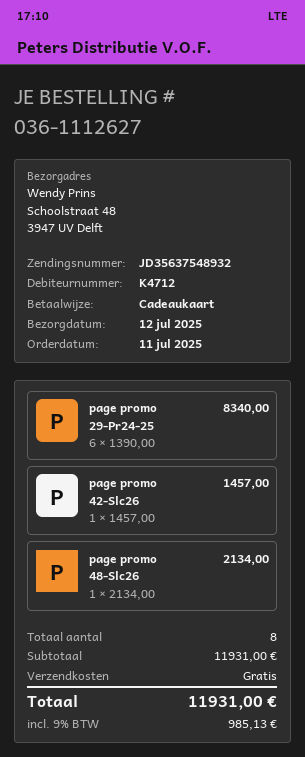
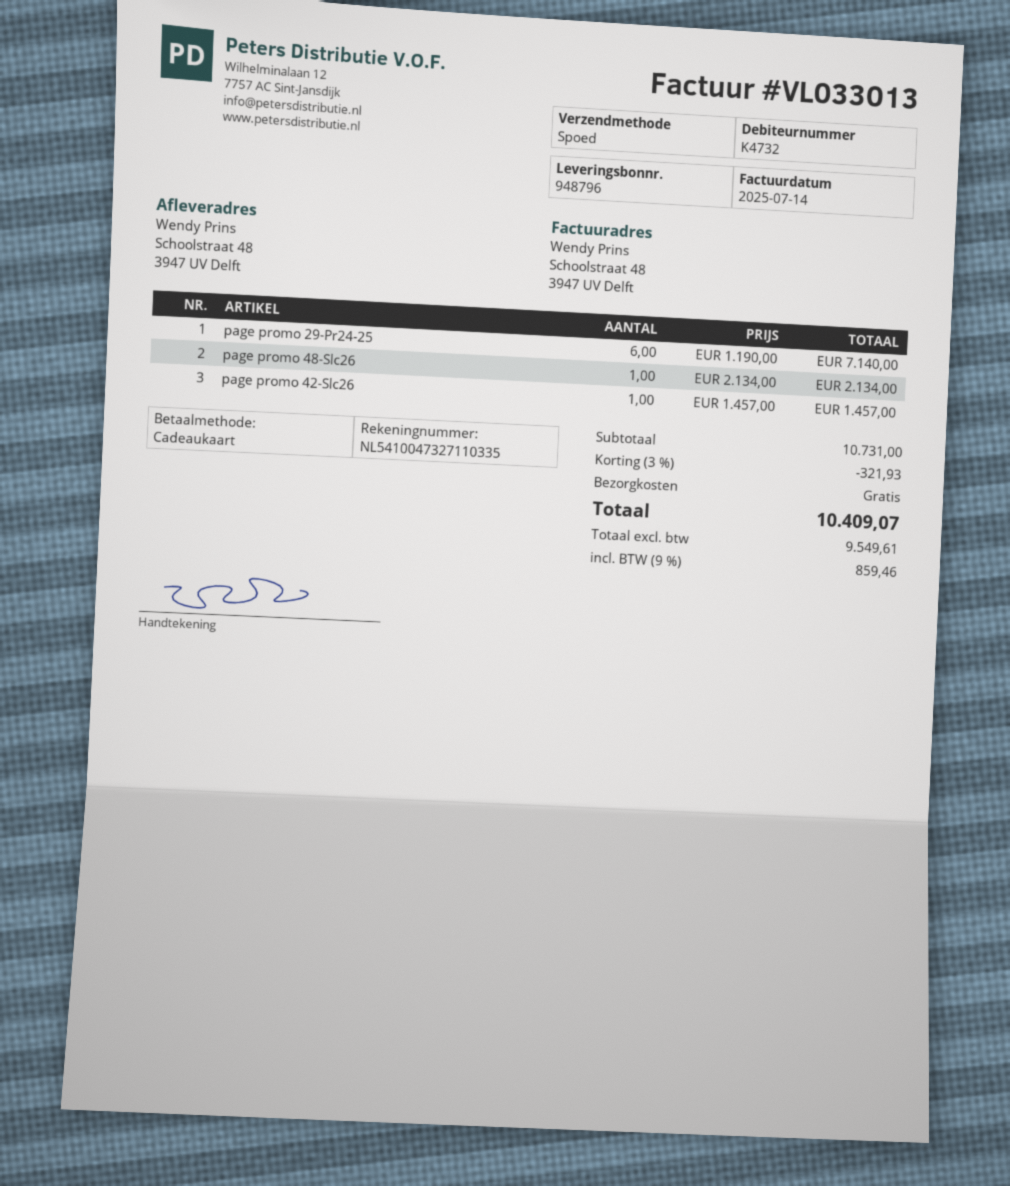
customer number: K4712 -> K4732
page promo 29-Pr24-25: 6 x 1390.00 = 8340.00 -> 6 x 1190.00 = 7140.00
subtotal: 11931.00 -> 10731.00
discount: none -> 3% = 321.93
tax: 9% = 985.13 -> 9% = 859.46
total: 11931.00 -> 10409.07

